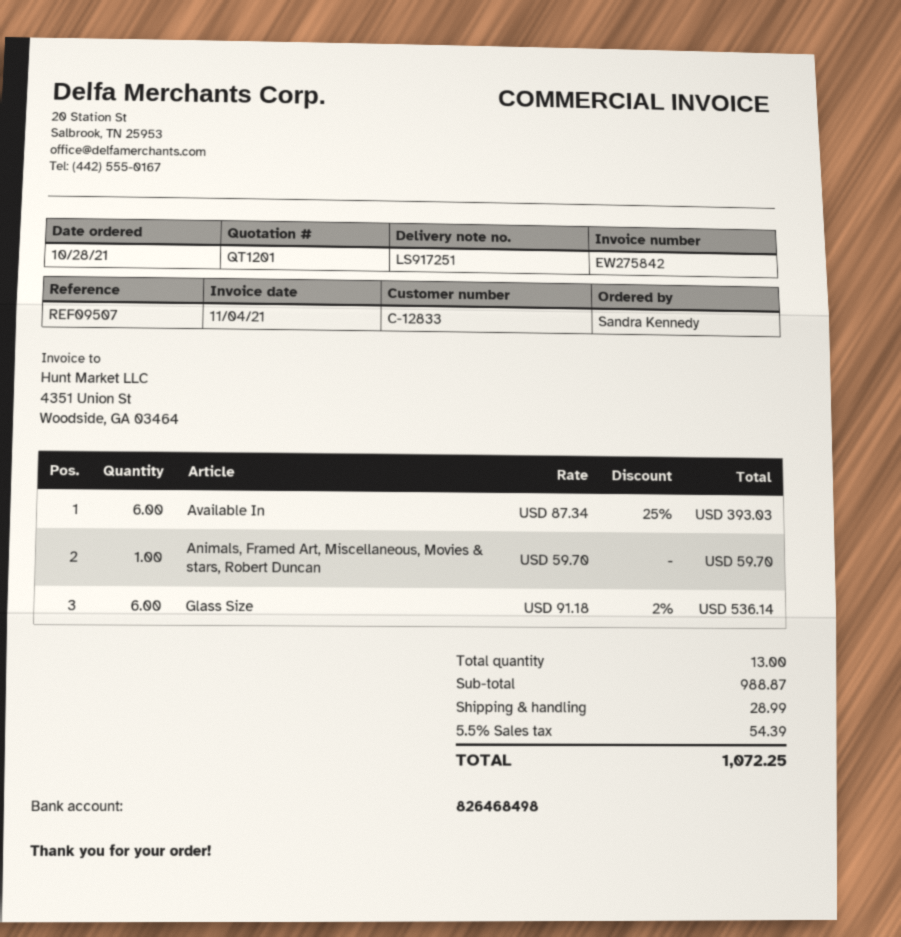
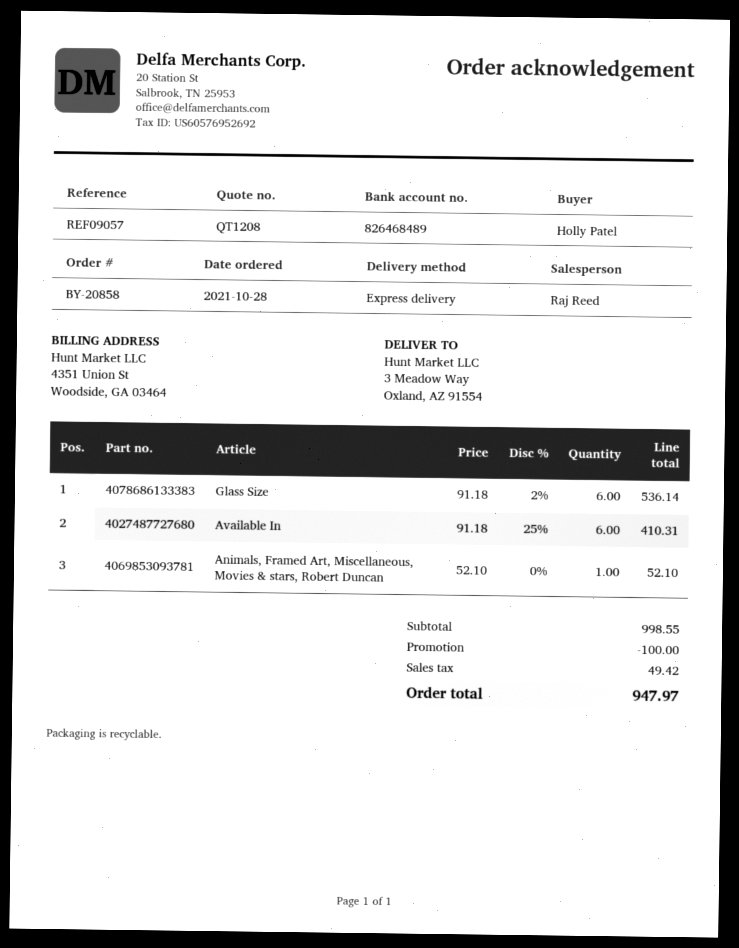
quote number: QT1201 -> QT1208
reference: REF09507 -> REF09057
ordered by: Sandra Kennedy -> Holly Patel
bank account: 826468498 -> 826468489
Available In: 6 x 87.34 - 25% = 393.03 -> 6 x 91.18 - 25% = 410.31
Animals, Framed Art, Miscellaneous, Movies & stars, Robert Duncan: 1 x 59.70 = 59.70 -> 1 x 52.10 = 52.10
subtotal: 988.87 -> 998.55
discount: none -> 100.00
shipping: 28.99 -> none
tax: 54.39 -> 49.42
total: 1072.25 -> 947.97

